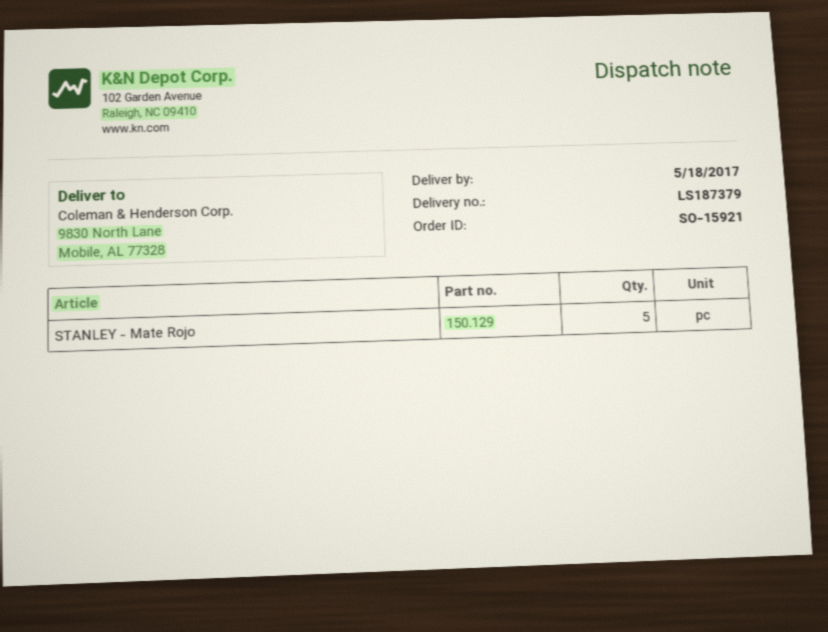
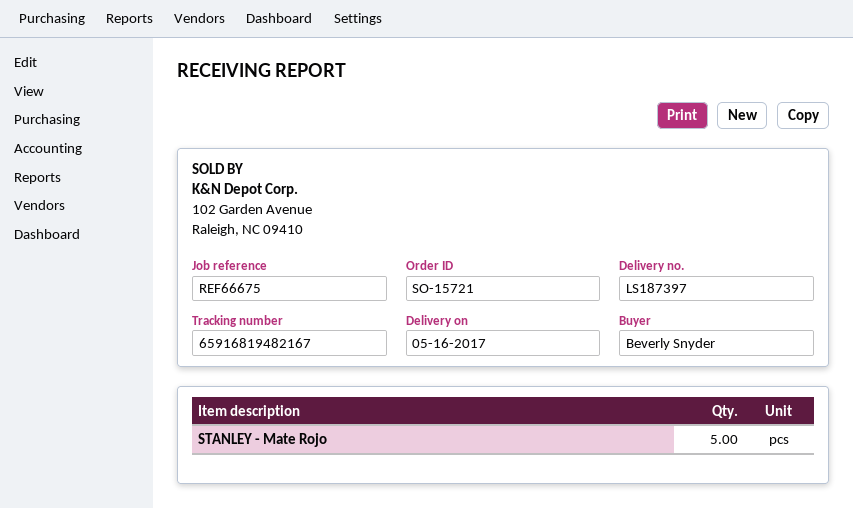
order number: SO-15921 -> SO-15721
delivery note number: LS187379 -> LS187397
delivery date: 2017-05-18 -> 2017-05-16

